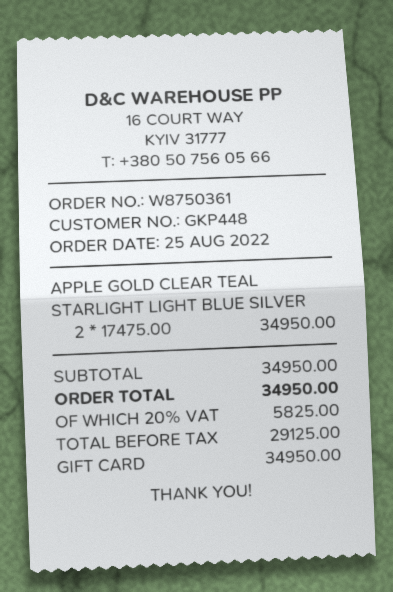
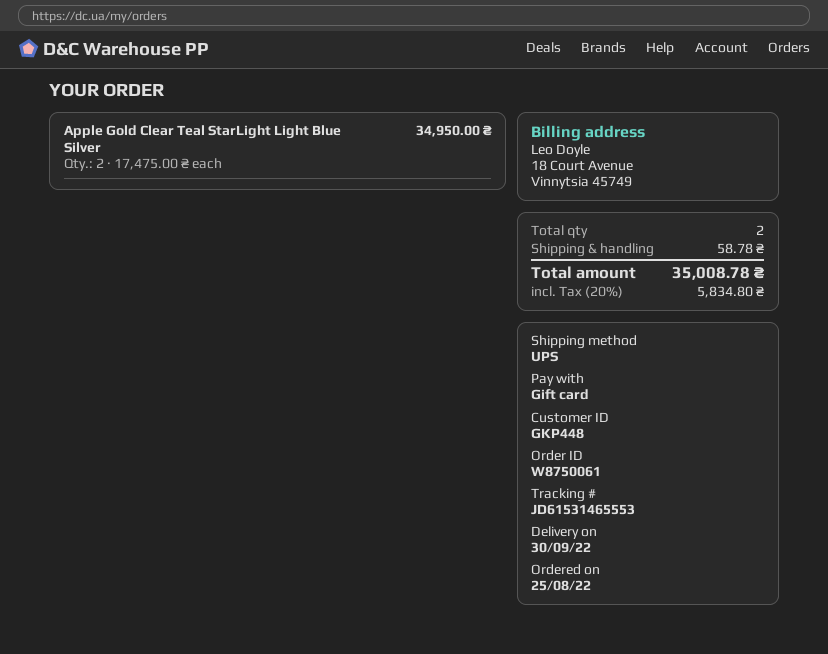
order number: W8750361 -> W8750061
shipping: none -> 58.78
tax: 20% = 5825.00 -> 20% = 5834.80
total: 34950.00 -> 35008.78

